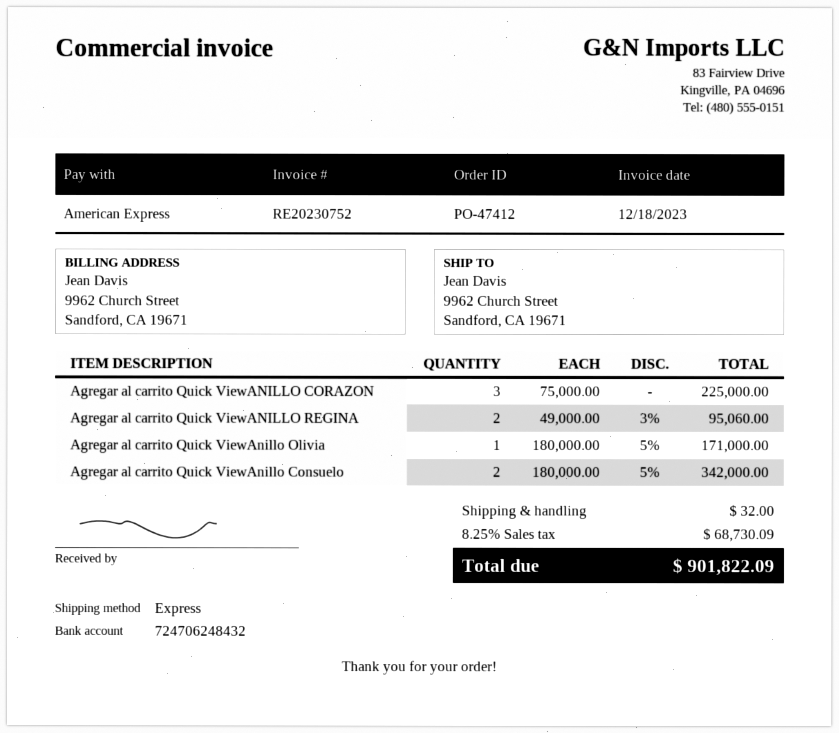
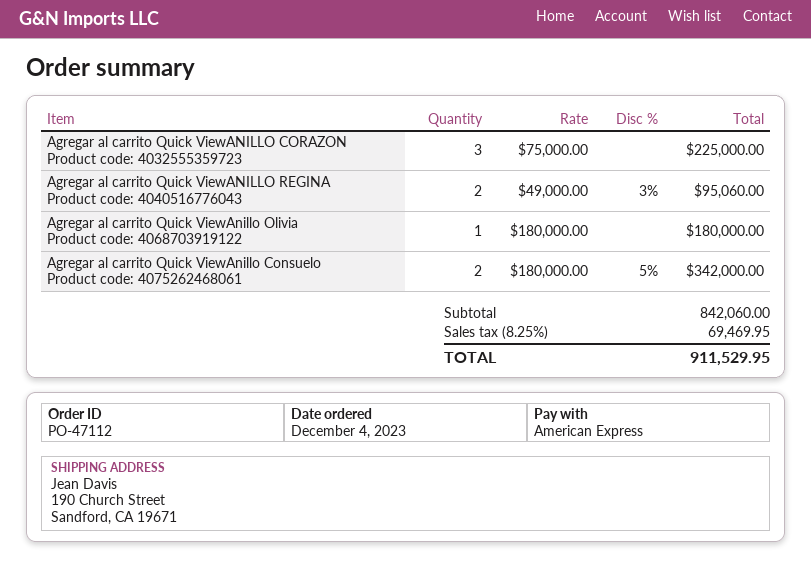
order number: PO-47412 -> PO-47112
ship to: 9962 Church Street, Sandford, CA 19671 -> 190 Church Street, Sandford, CA 19671
Agregar al carrito Quick ViewAnillo Olivia: 1 x 180000.00 - 5% = 171000.00 -> 1 x 180000.00 = 180000.00
shipping: 32.00 -> none
tax: 8.25% = 68730.09 -> 8.25% = 69469.95
total: 901822.09 -> 911529.95

